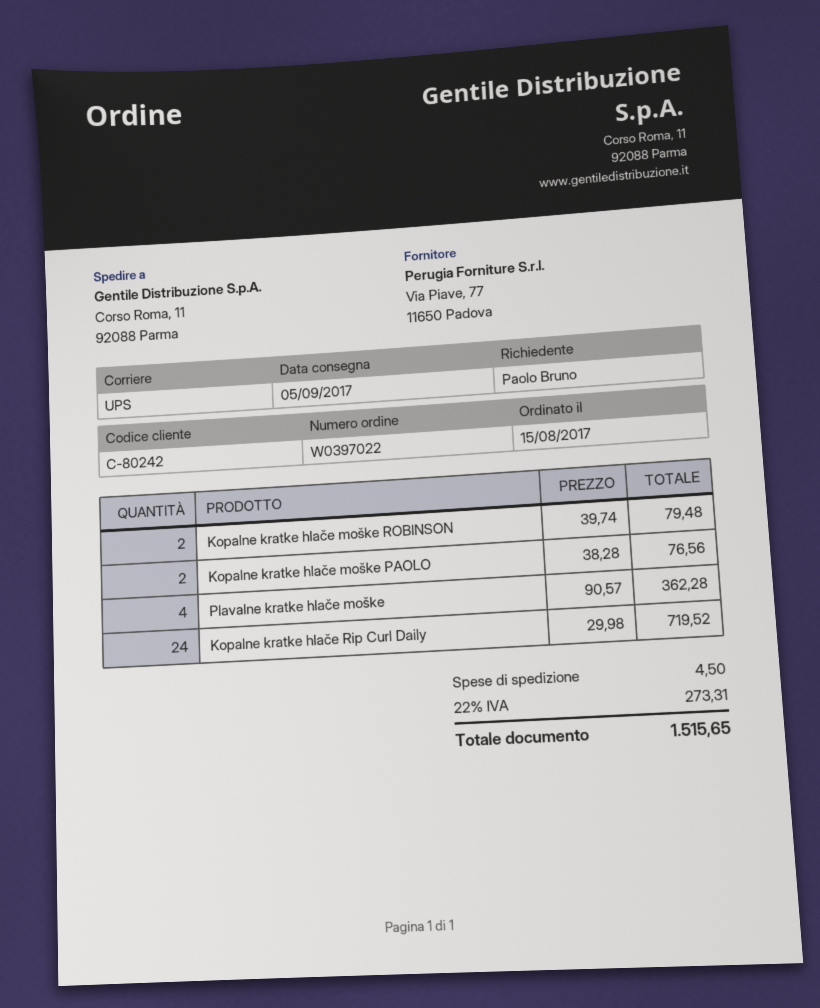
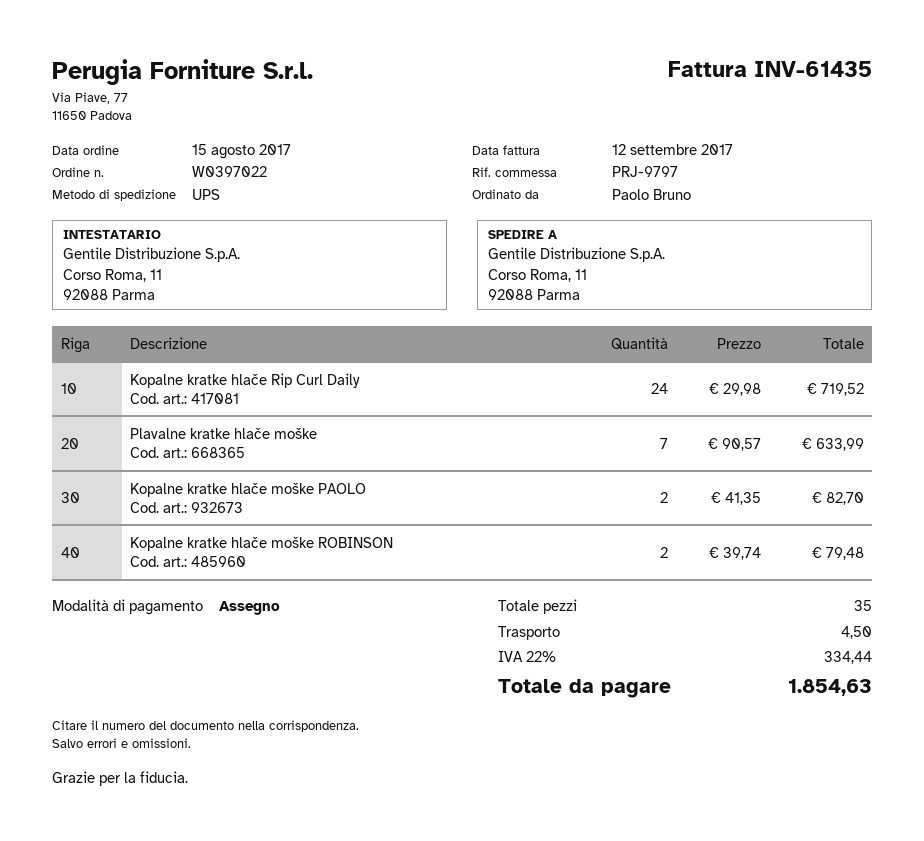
Kopalne kratke hlače moške PAOLO: 2 x 38.28 = 76.56 -> 2 x 41.35 = 82.70
Plavalne kratke hlače moške: 4 x 90.57 = 362.28 -> 7 x 90.57 = 633.99
tax: 22% = 273.31 -> 22% = 334.44
total: 1515.65 -> 1854.63

